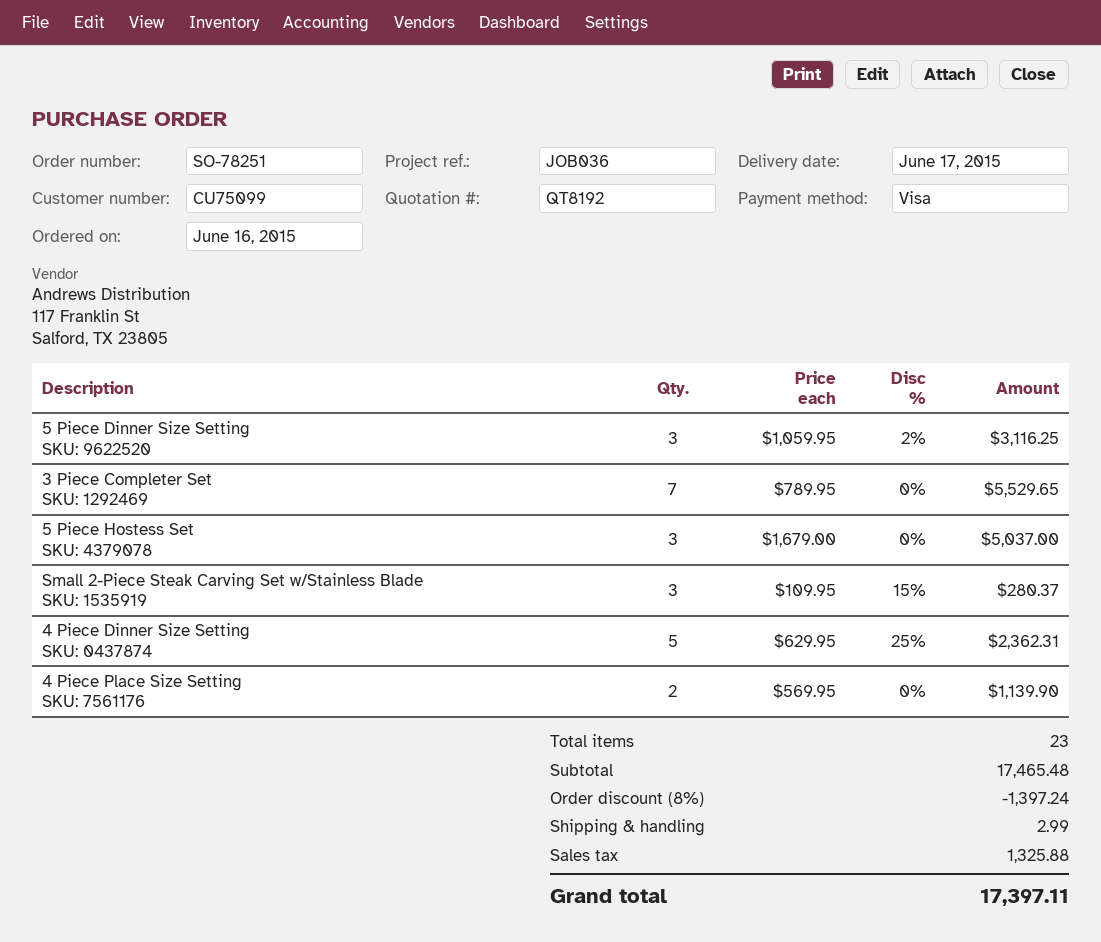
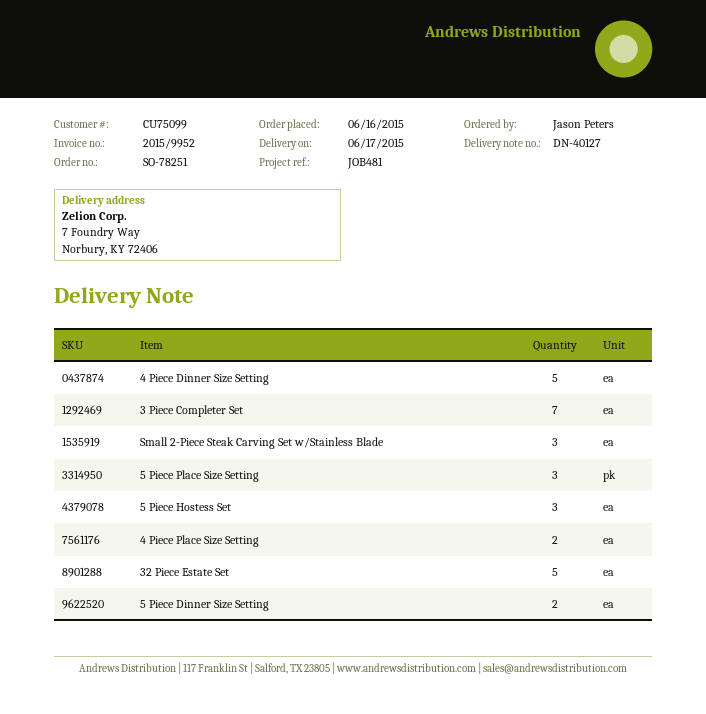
reference: JOB036 -> JOB481
5 Piece Dinner Size Setting: 3 -> 2
5 Piece Place Size Setting: none -> 3
32 Piece Estate Set: none -> 5

